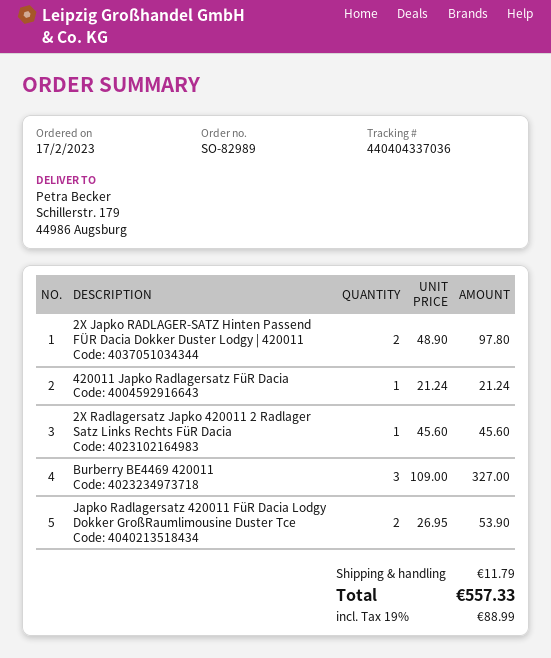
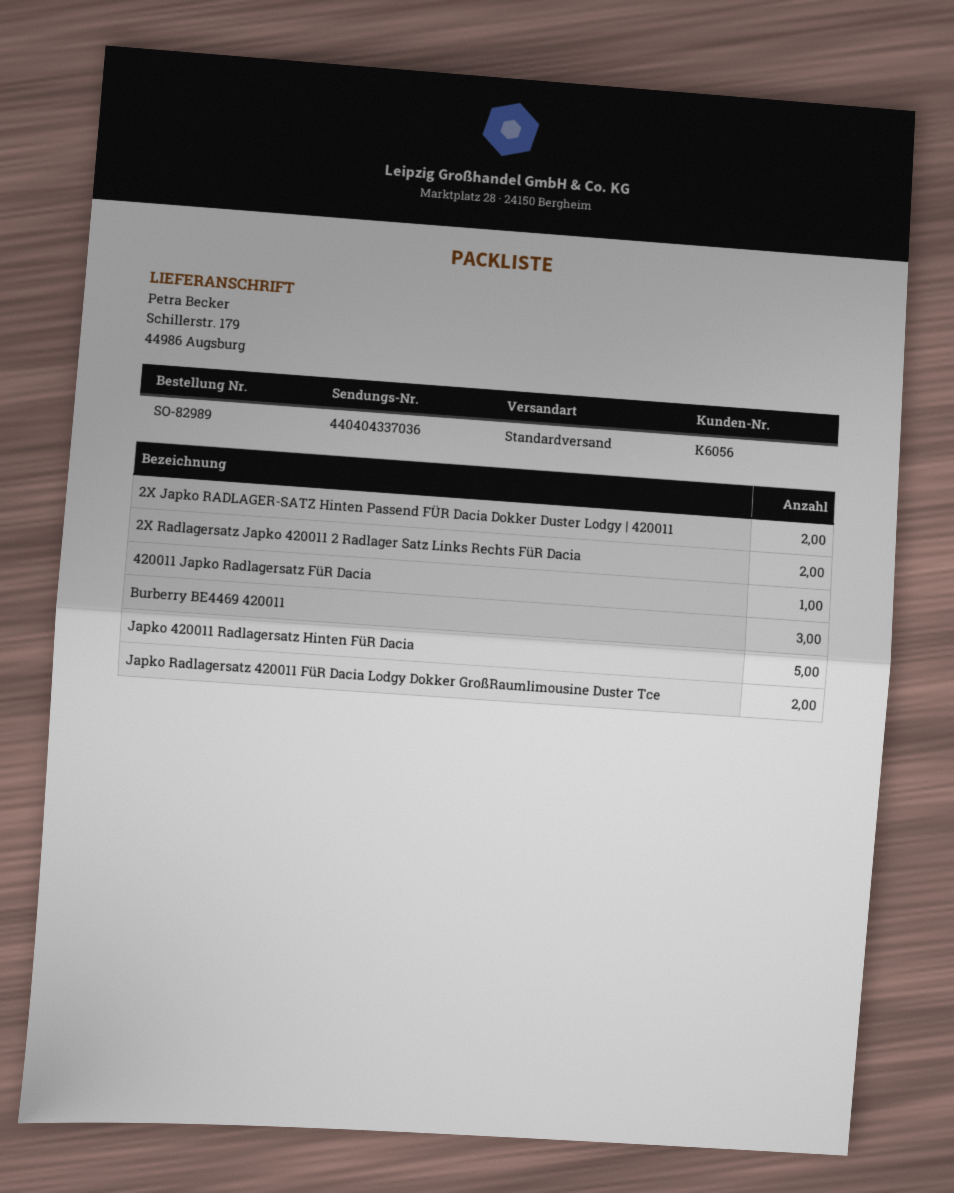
2X Radlagersatz Japko 420011 2 Radlager Satz Links Rechts FüR Dacia: 1 -> 2
Japko 420011 Radlagersatz Hinten FüR Dacia: none -> 5

